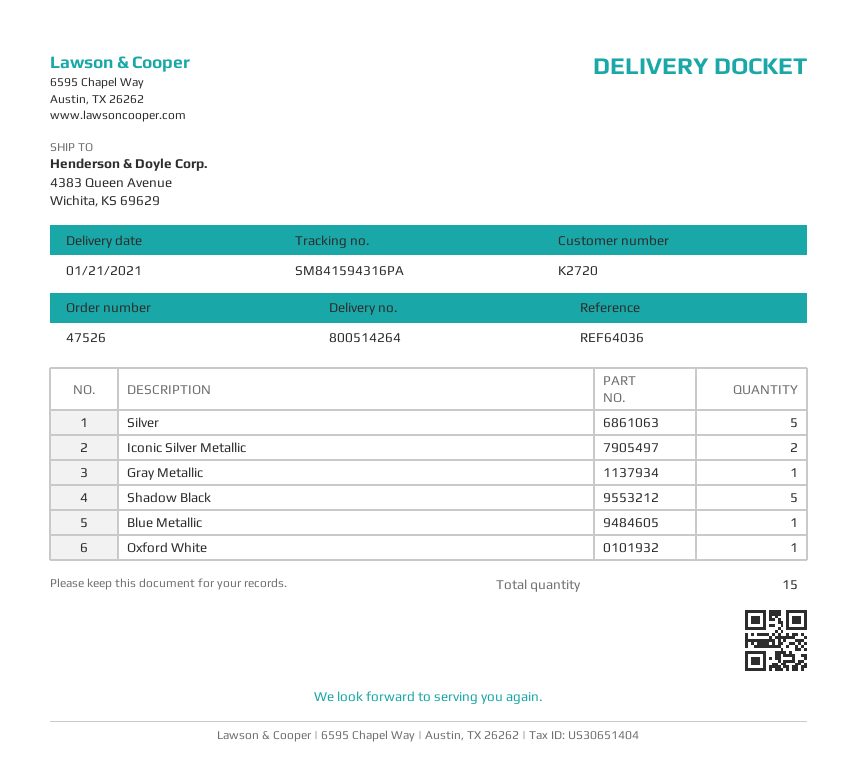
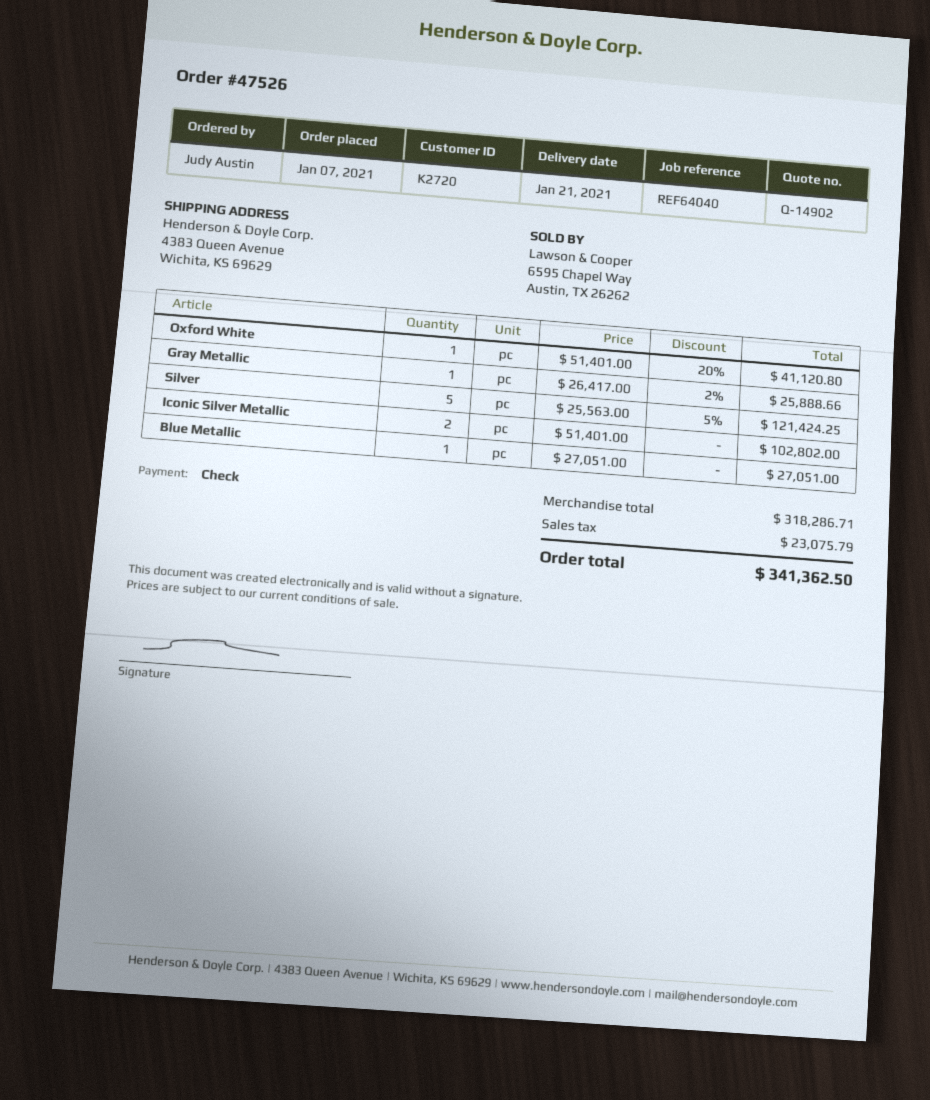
reference: REF64036 -> REF64040
Shadow Black: 5 -> none

